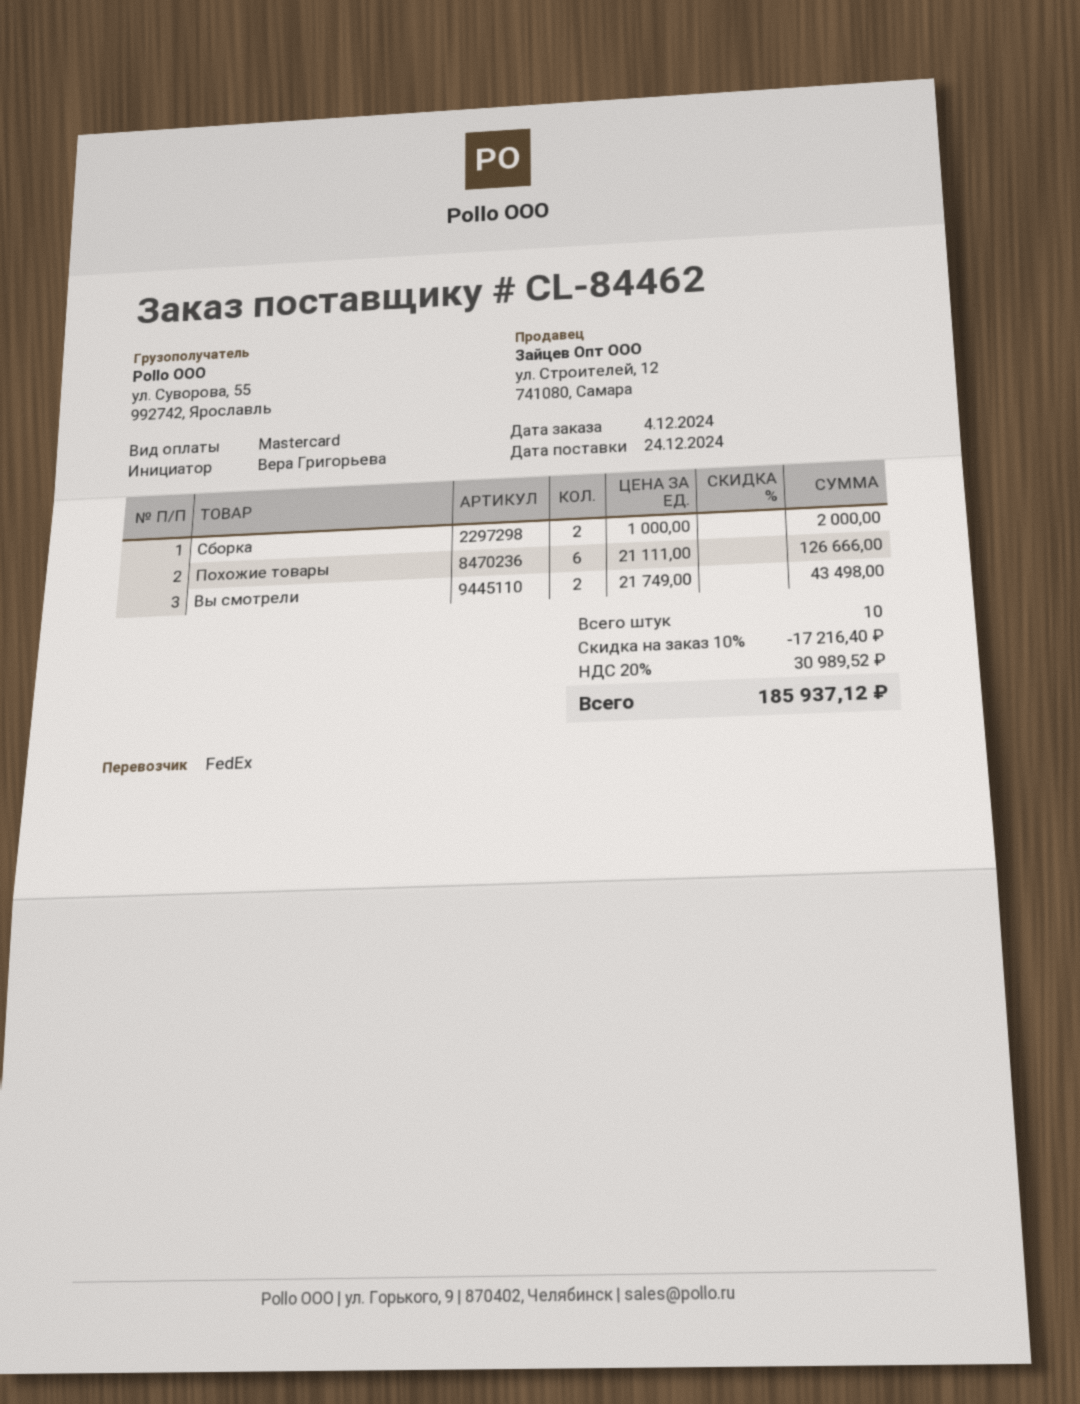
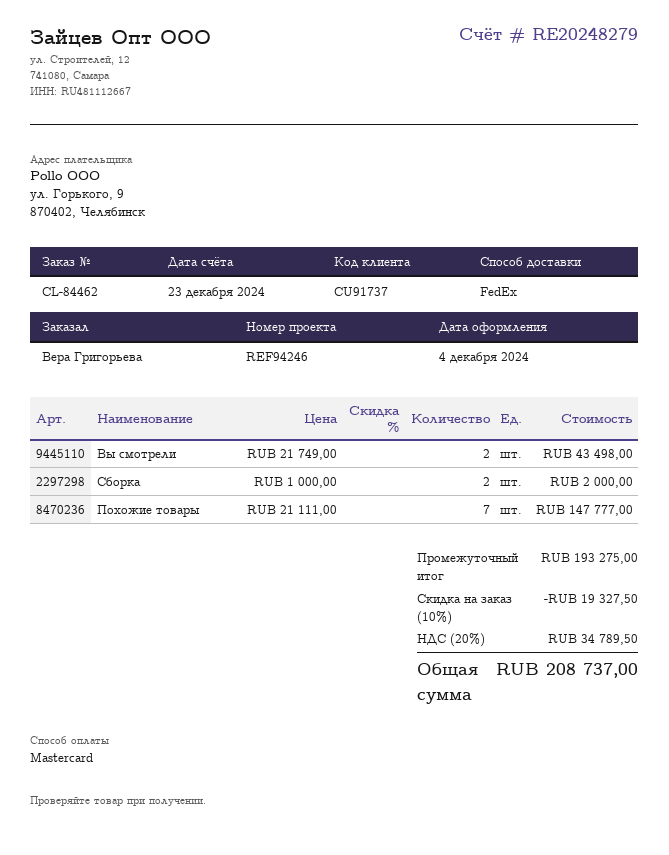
Похожие товары: 6 x 21111.00 = 126666.00 -> 7 x 21111.00 = 147777.00
discount: 10% = 17216.40 -> 10% = 19327.50
tax: 20% = 30989.52 -> 20% = 34789.50
total: 185937.12 -> 208737.00

